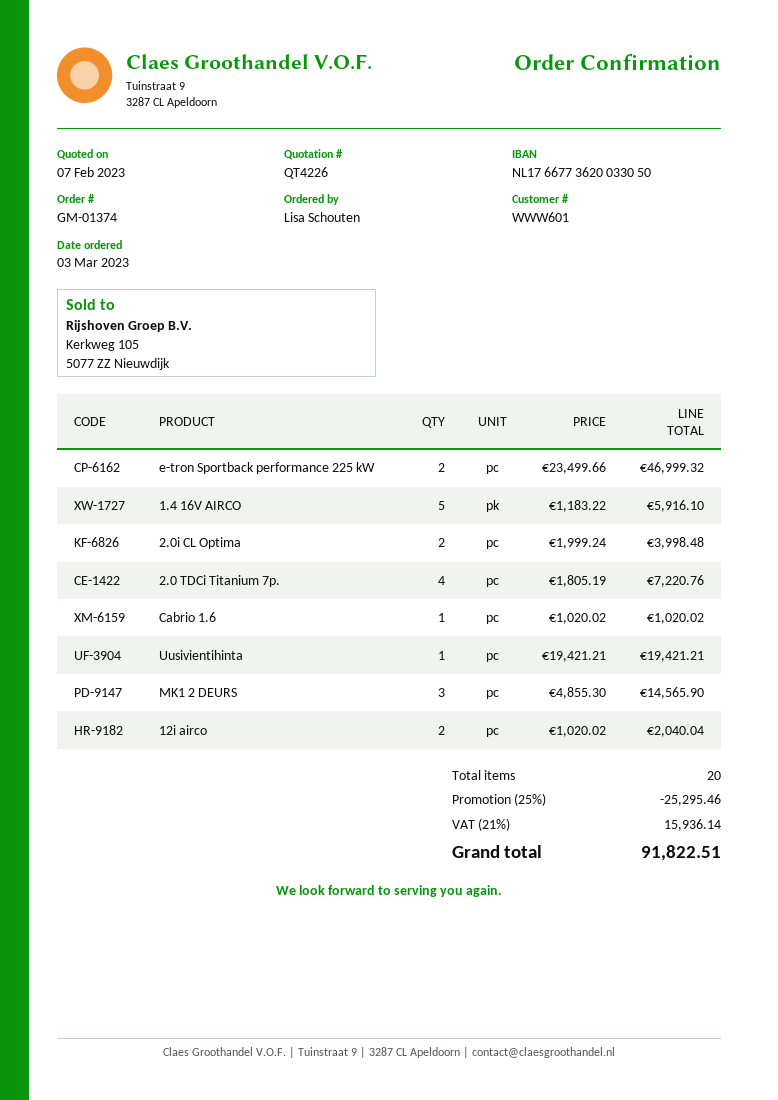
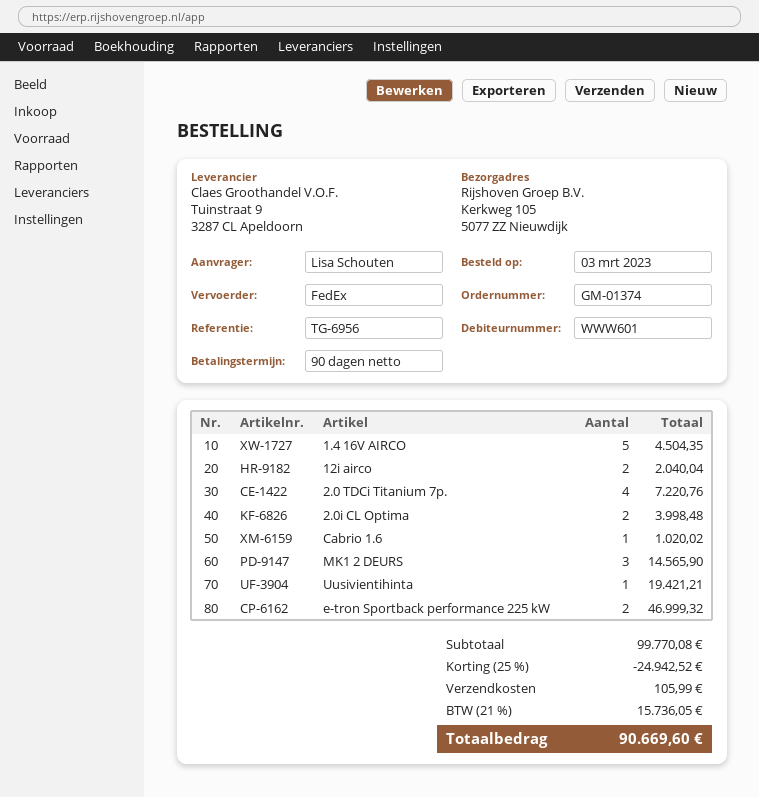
1.4 16V AIRCO: 5 for 5916.10 -> 5 for 4504.35
discount: 25% = 25295.46 -> 25% = 24942.52
shipping: none -> 105.99
tax: 21% = 15936.14 -> 21% = 15736.05
total: 91822.51 -> 90669.60

